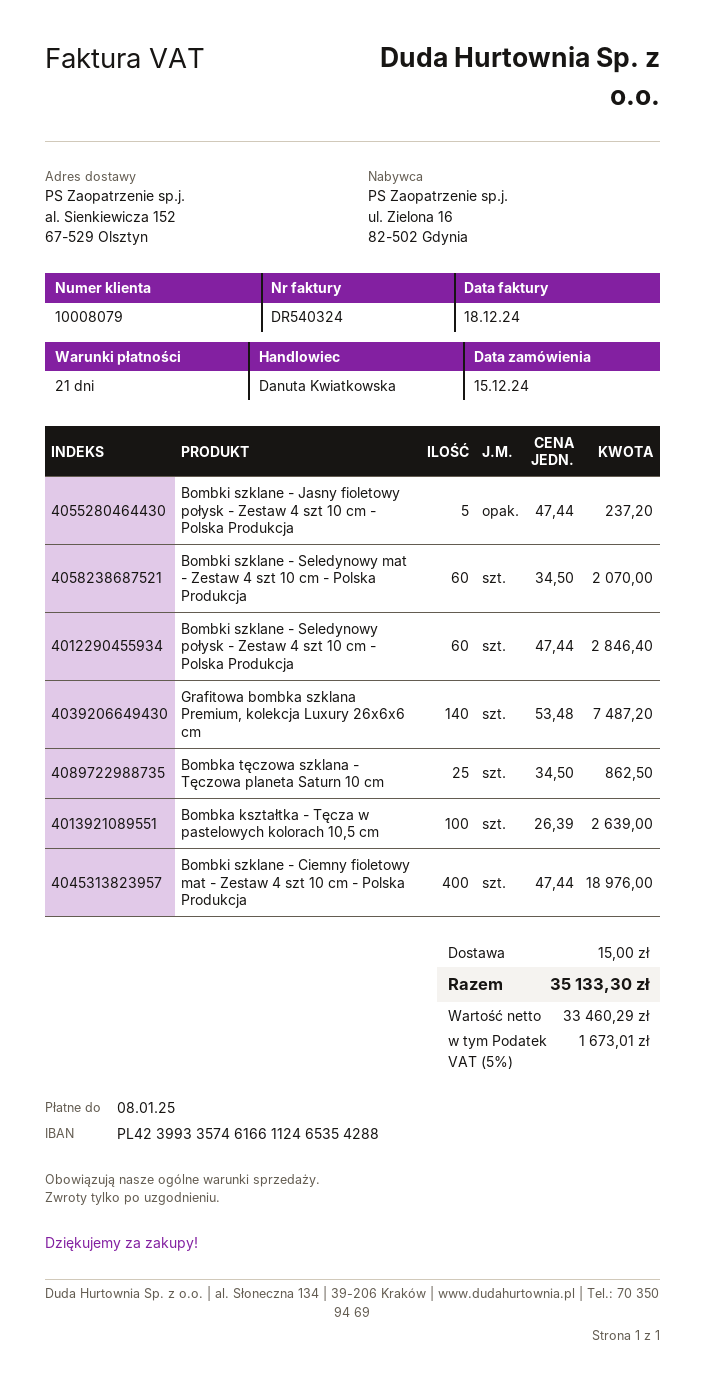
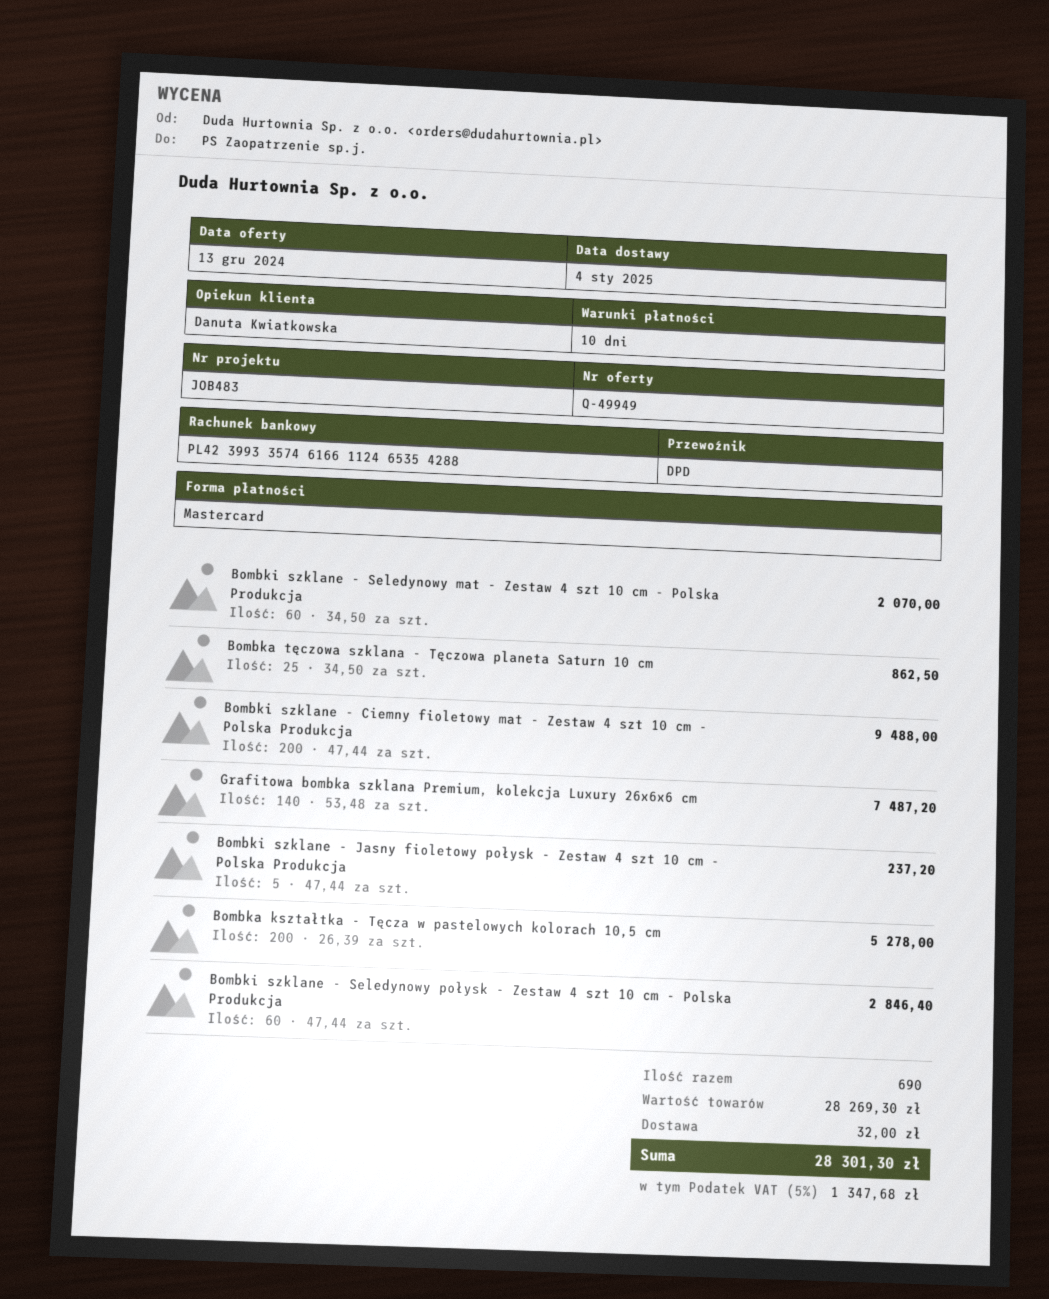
payment terms: 21 days -> 10 days
Bombka kształtka - Tęcza w pastelowych kolorach 10,5 cm: 100 x 26.39 = 2639.00 -> 200 x 26.39 = 5278.00
Bombki szklane - Ciemny fioletowy mat - Zestaw 4 szt 10 cm - Polska Produkcja: 400 x 47.44 = 18976.00 -> 200 x 47.44 = 9488.00
shipping: 15.00 -> 32.00
tax: 5% = 1673.01 -> 5% = 1347.68
total: 35133.30 -> 28301.30

